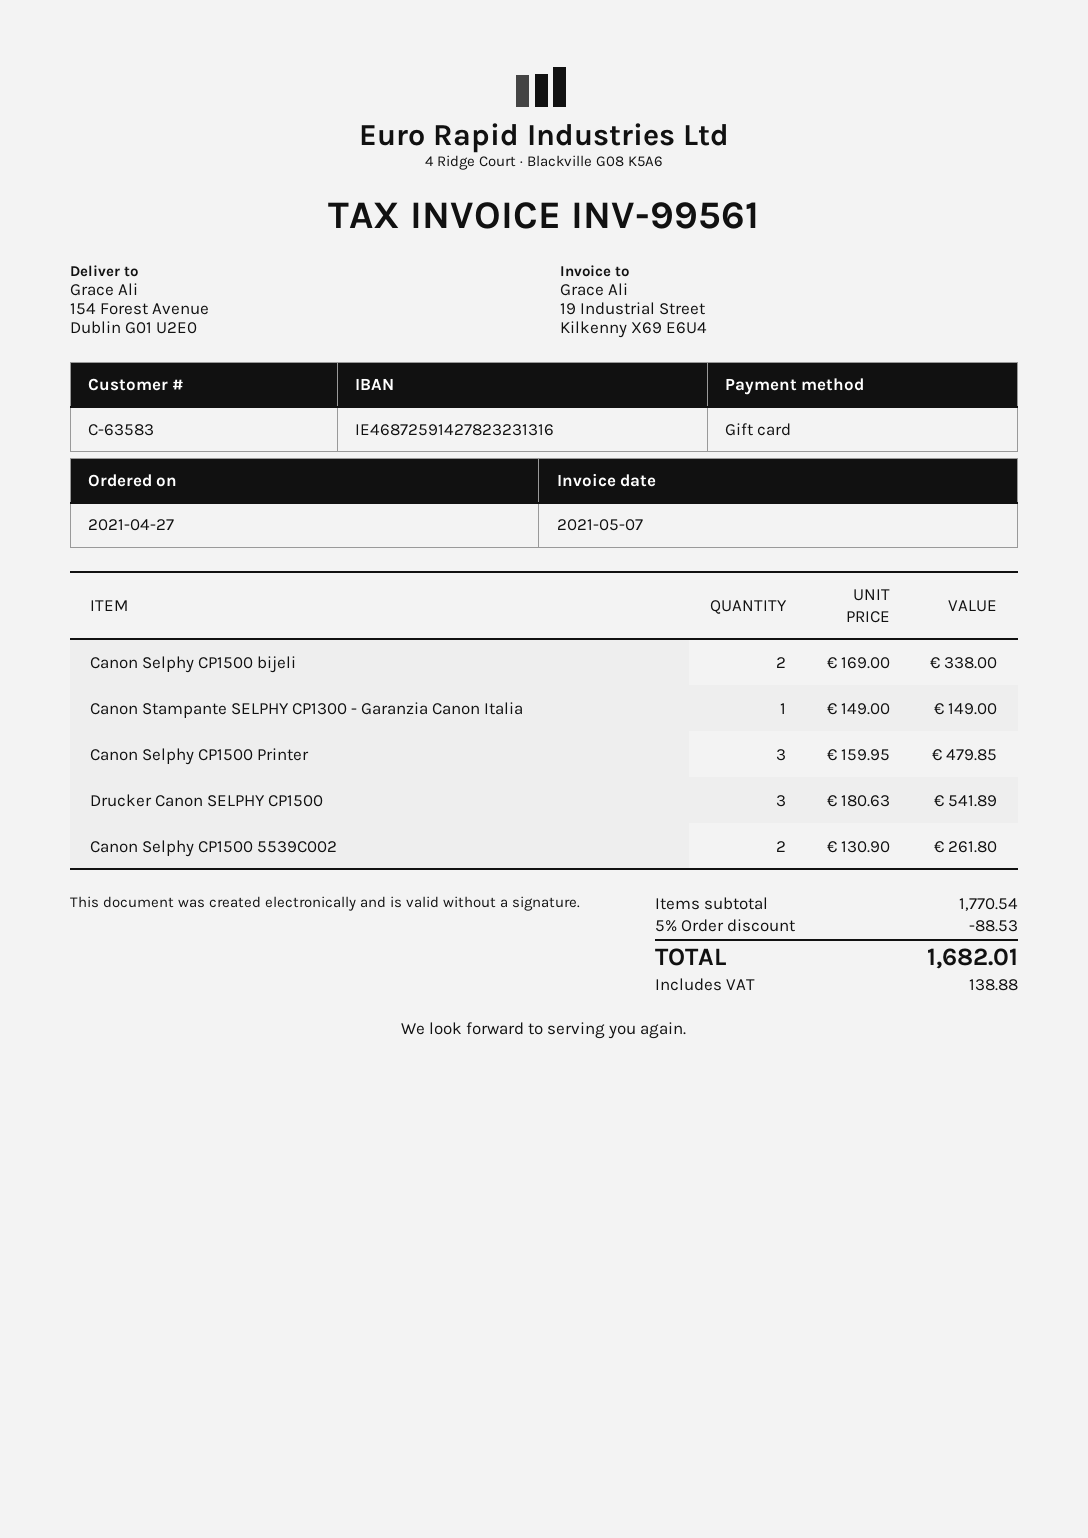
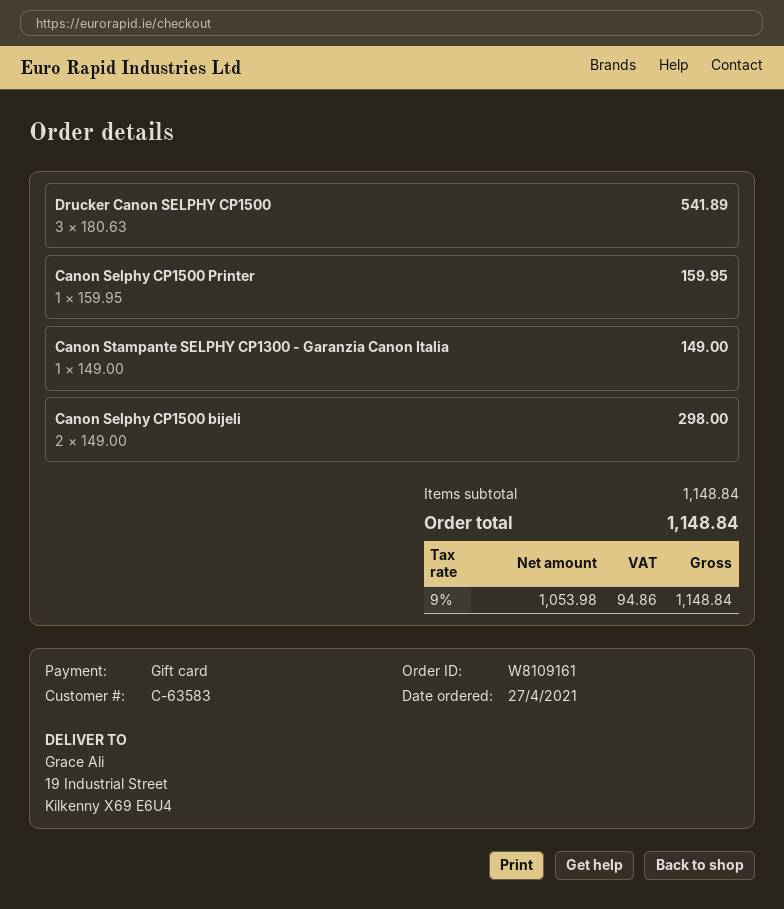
ship to: 154 Forest Avenue, Dublin G01 U2E0 -> 19 Industrial Street, Kilkenny X69 E6U4
Canon Selphy CP1500 bijeli: 2 x 169.00 = 338.00 -> 2 x 149.00 = 298.00
Canon Selphy CP1500 Printer: 3 x 159.95 = 479.85 -> 1 x 159.95 = 159.95
Canon Selphy CP1500 5539C002: 2 x 130.90 = 261.80 -> none
subtotal: 1770.54 -> 1148.84
discount: 5% = 88.53 -> none
tax: 138.88 -> 94.86
total: 1682.01 -> 1148.84

